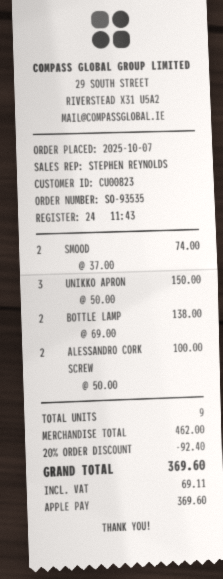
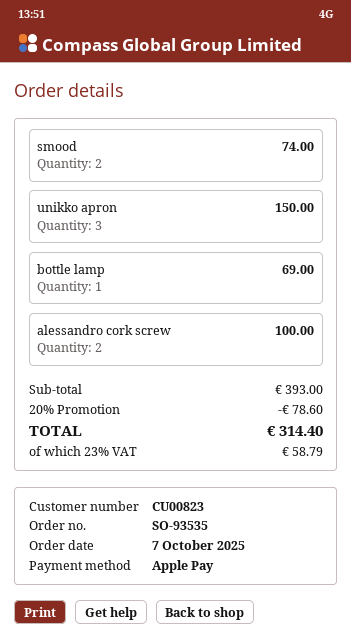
BOTTLE LAMP: 2 for 138.00 -> 1 for 69.00
subtotal: 462.00 -> 393.00
discount: 20% = 92.40 -> 20% = 78.60
tax: 69.11 -> 58.79
total: 369.60 -> 314.40

